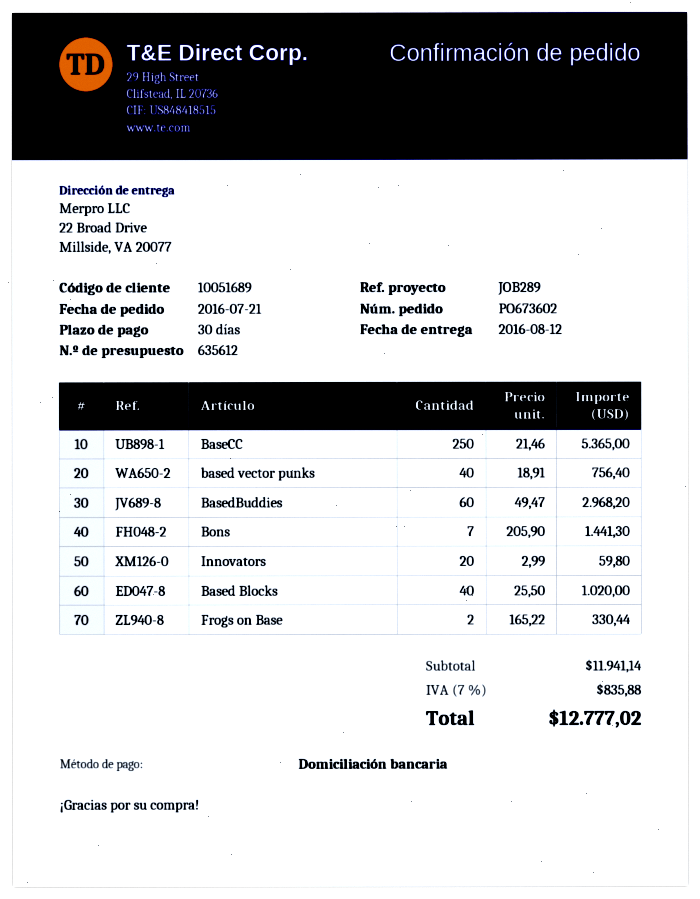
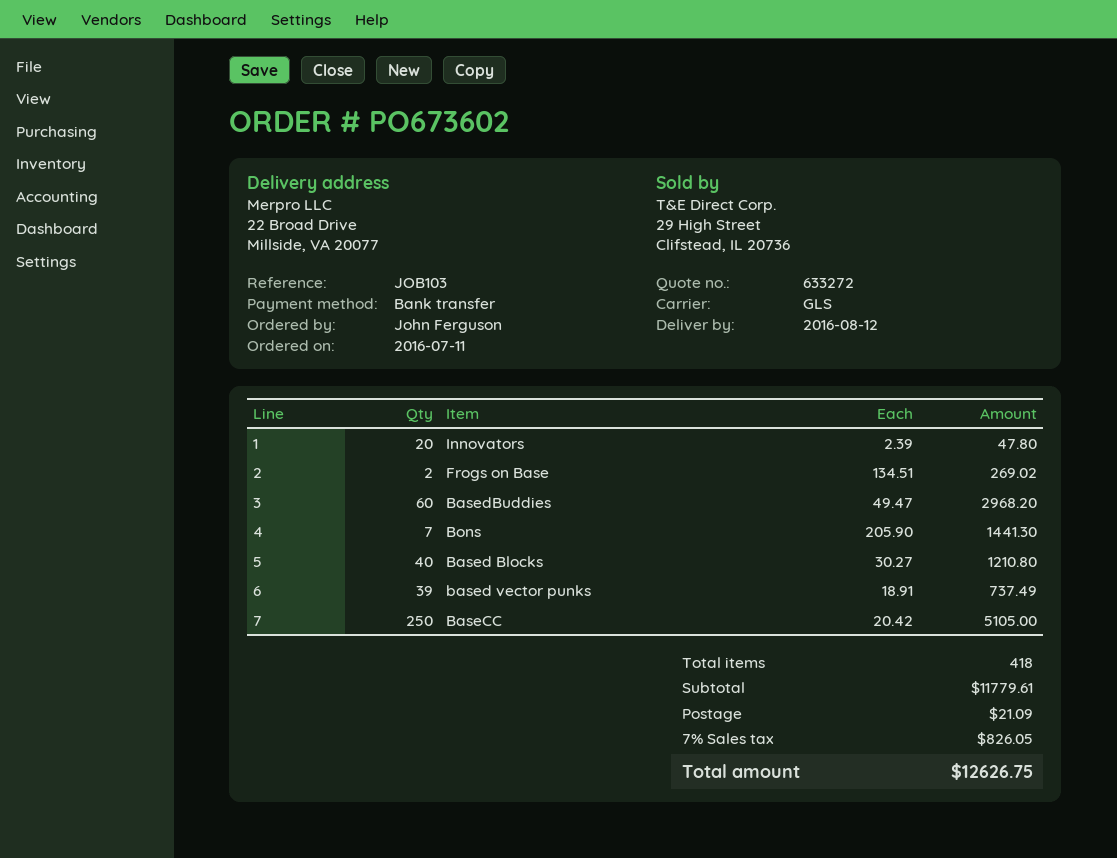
quote number: 635612 -> 633272
order date: 2016-07-21 -> 2016-07-11
reference: JOB289 -> JOB103
payment method: direct debit -> bank transfer
BaseCC: 250 x 21.46 = 5365.00 -> 250 x 20.42 = 5105.00
based vector punks: 40 x 18.91 = 756.40 -> 39 x 18.91 = 737.49
Innovators: 20 x 2.99 = 59.80 -> 20 x 2.39 = 47.80
Based Blocks: 40 x 25.50 = 1020.00 -> 40 x 30.27 = 1210.80
Frogs on Base: 2 x 165.22 = 330.44 -> 2 x 134.51 = 269.02
subtotal: 11941.14 -> 11779.61
shipping: none -> 21.09
tax: 7% = 835.88 -> 7% = 826.05
total: 12777.02 -> 12626.75

